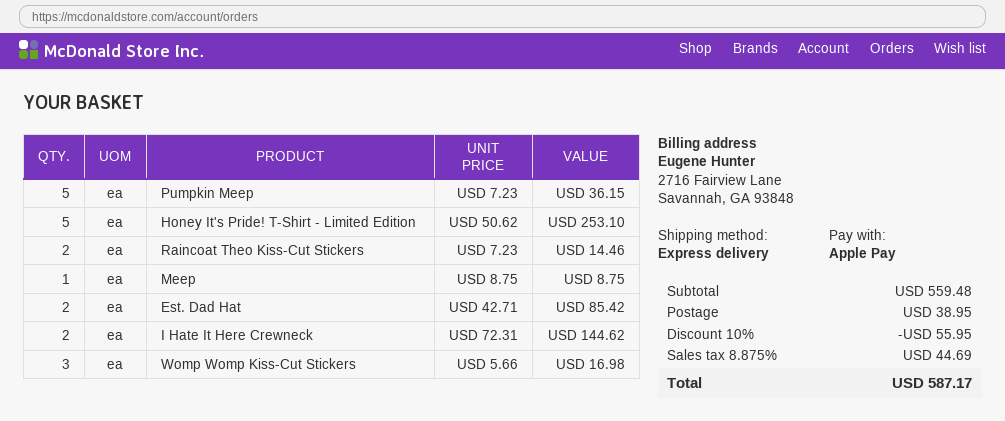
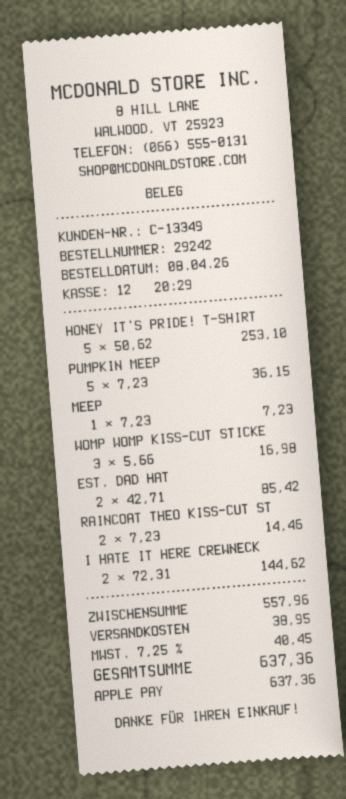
Meep: 1 x 8.75 = 8.75 -> 1 x 7.23 = 7.23
subtotal: 559.48 -> 557.96
discount: 10% = 55.95 -> none
tax: 8.875% = 44.69 -> 7.25% = 40.45
total: 587.17 -> 637.36

